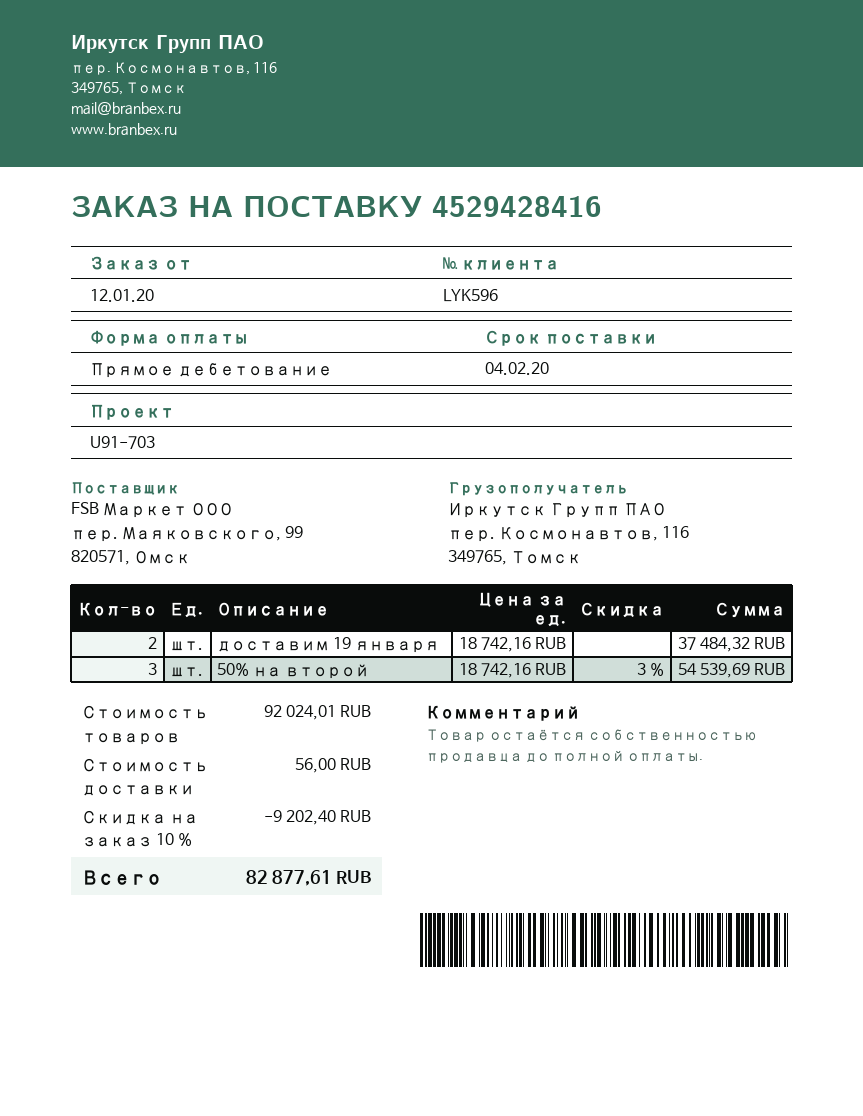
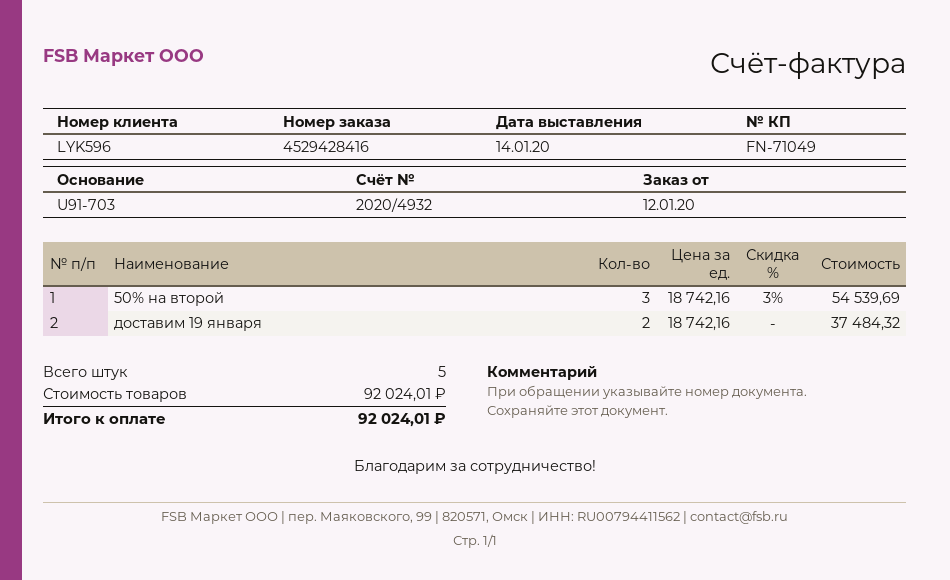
discount: 10% = 9202.40 -> none
shipping: 56.00 -> none
total: 82877.61 -> 92024.01

